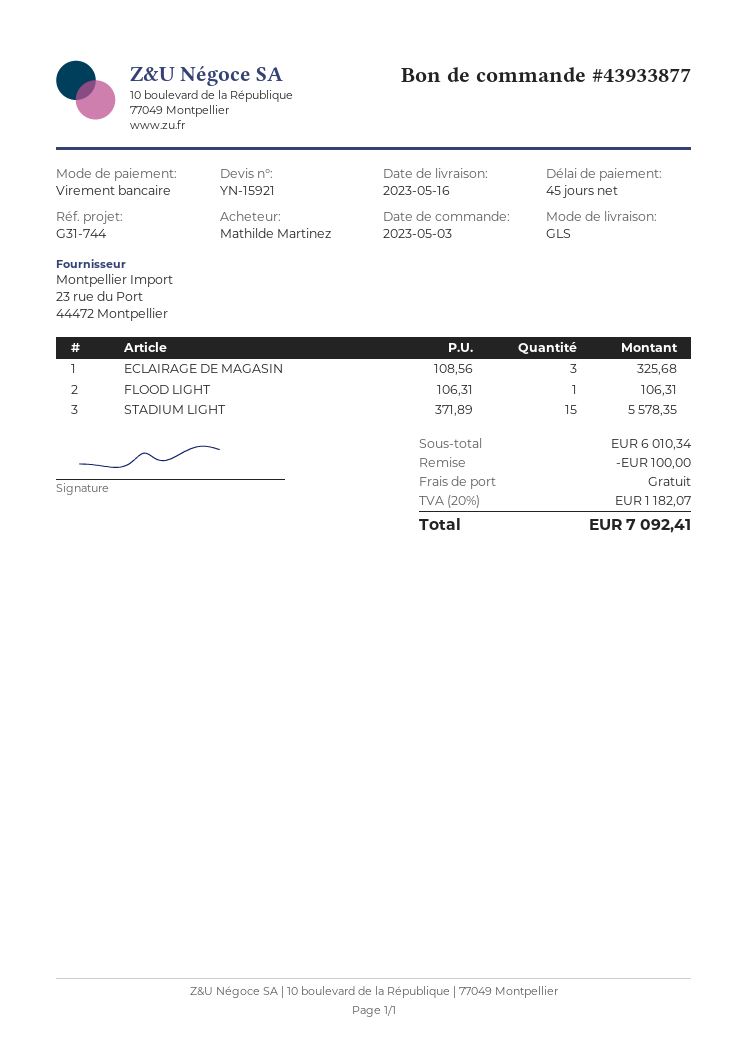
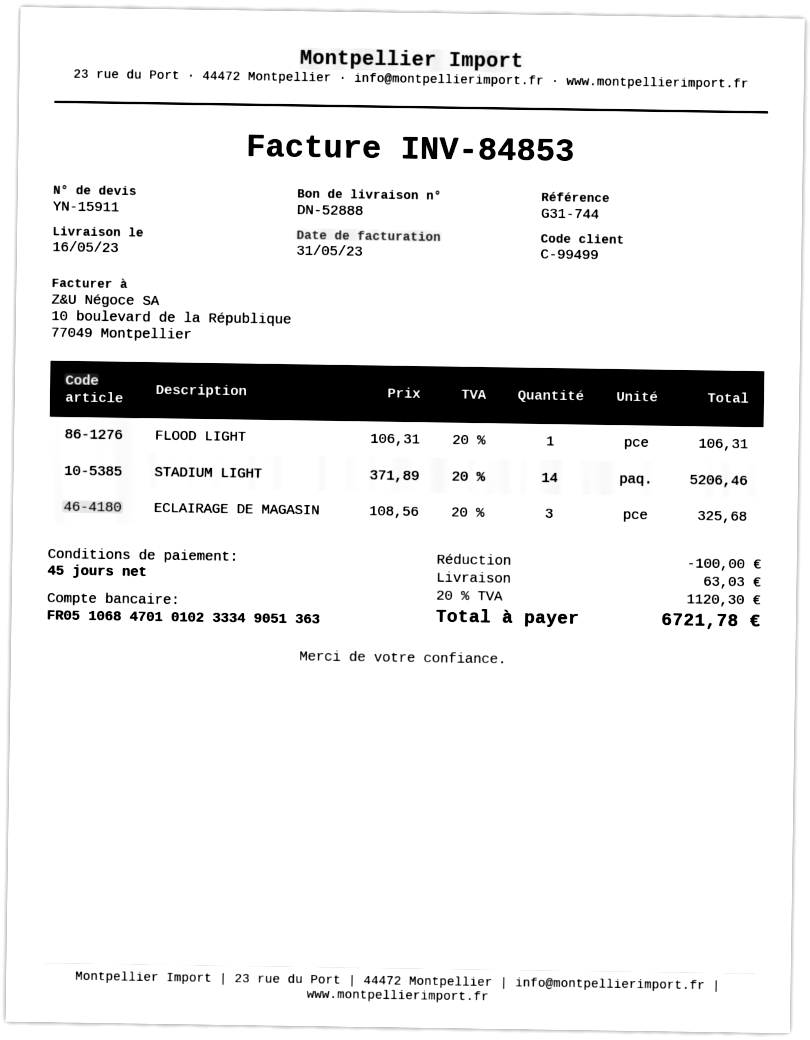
quote number: YN-15921 -> YN-15911
STADIUM LIGHT: 15 x 371.89 = 5578.35 -> 14 x 371.89 = 5206.46
shipping: 0.00 -> 63.03
tax: 20% = 1182.07 -> 20% = 1120.30
total: 7092.41 -> 6721.78

